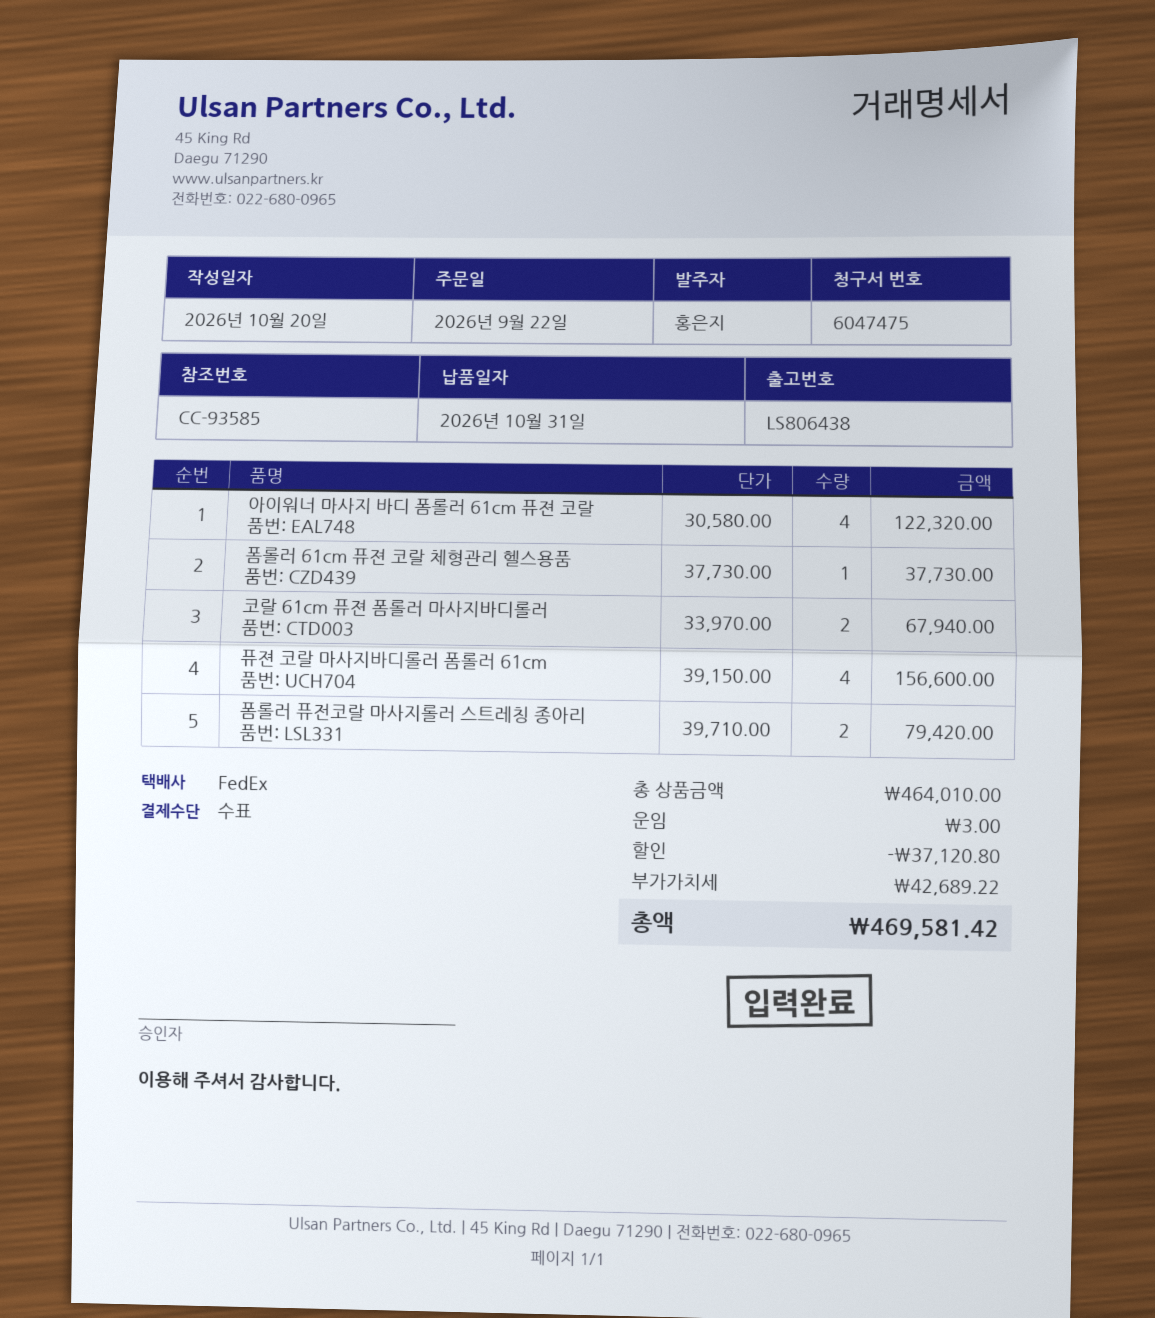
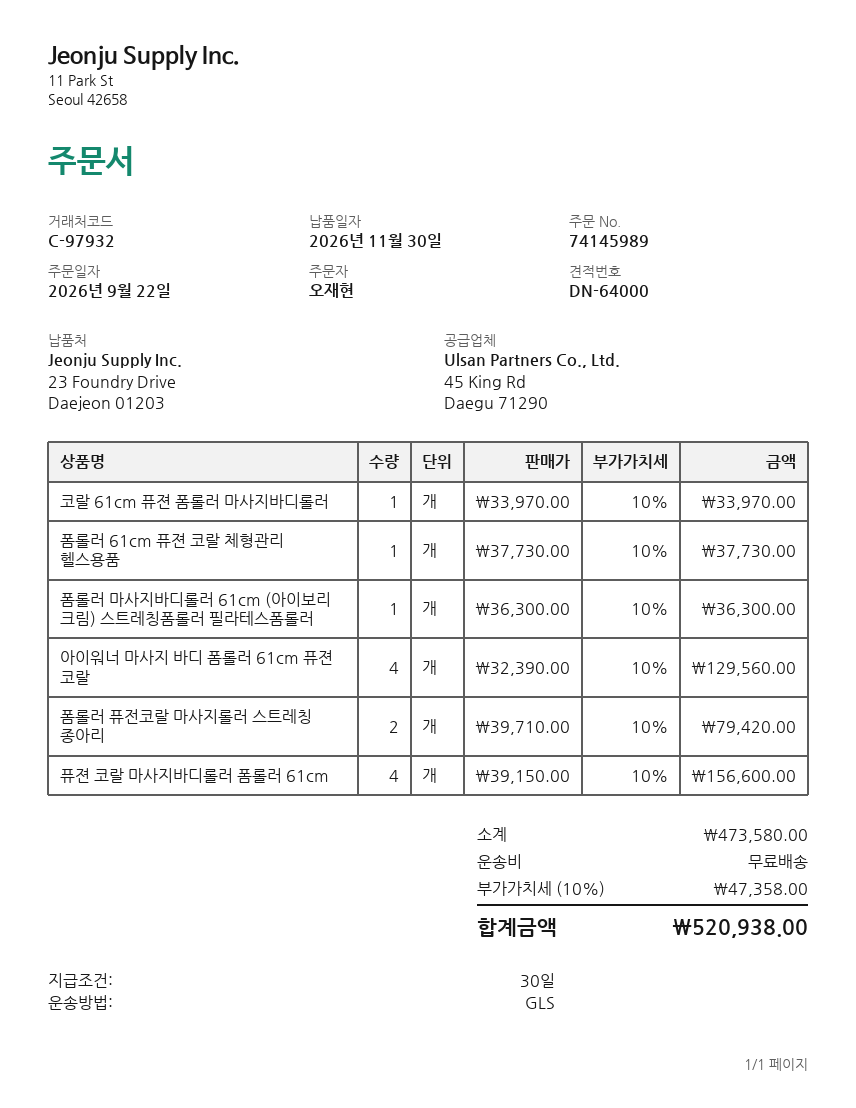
delivery date: 2026-10-31 -> 2026-11-30
ordered by: 홍은지 -> 오재현
shipping method: FedEx -> GLS
아이워너 마사지 바디 폼롤러 61cm 퓨젼 코랄: 4 x 30580.00 = 122320.00 -> 4 x 32390.00 = 129560.00
코랄 61cm 퓨젼 폼롤러 마사지바디롤러: 2 x 33970.00 = 67940.00 -> 1 x 33970.00 = 33970.00
폼롤러 마사지바디롤러 61cm (아이보리 크림) 스트레칭폼롤러 필라테스폼롤러: none -> 1 x 36300.00 = 36300.00
subtotal: 464010.00 -> 473580.00
discount: 37120.80 -> none
shipping: 3.00 -> 0.00
tax: 42689.22 -> 47358.00
total: 469581.42 -> 520938.00

